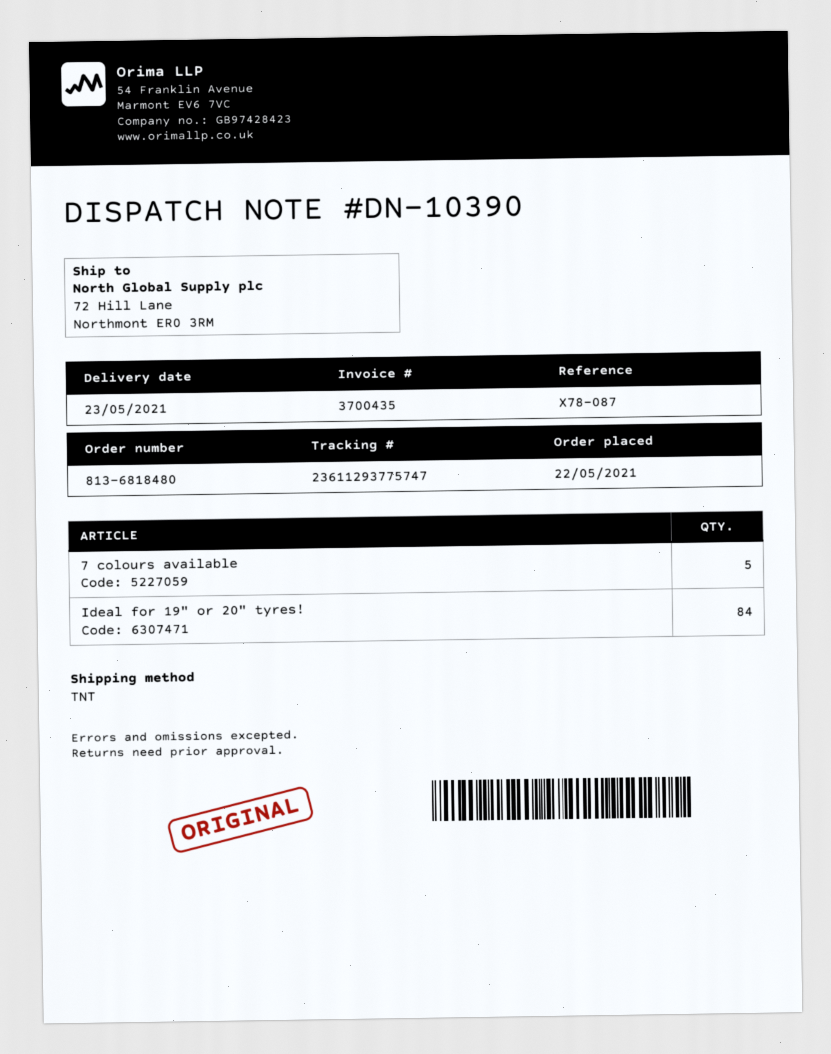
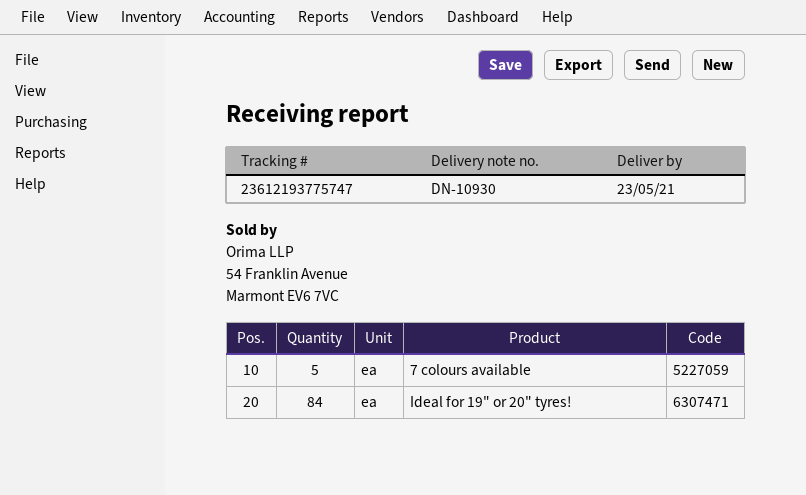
delivery note number: DN-10390 -> DN-10930
tracking number: 23611293775747 -> 23612193775747

